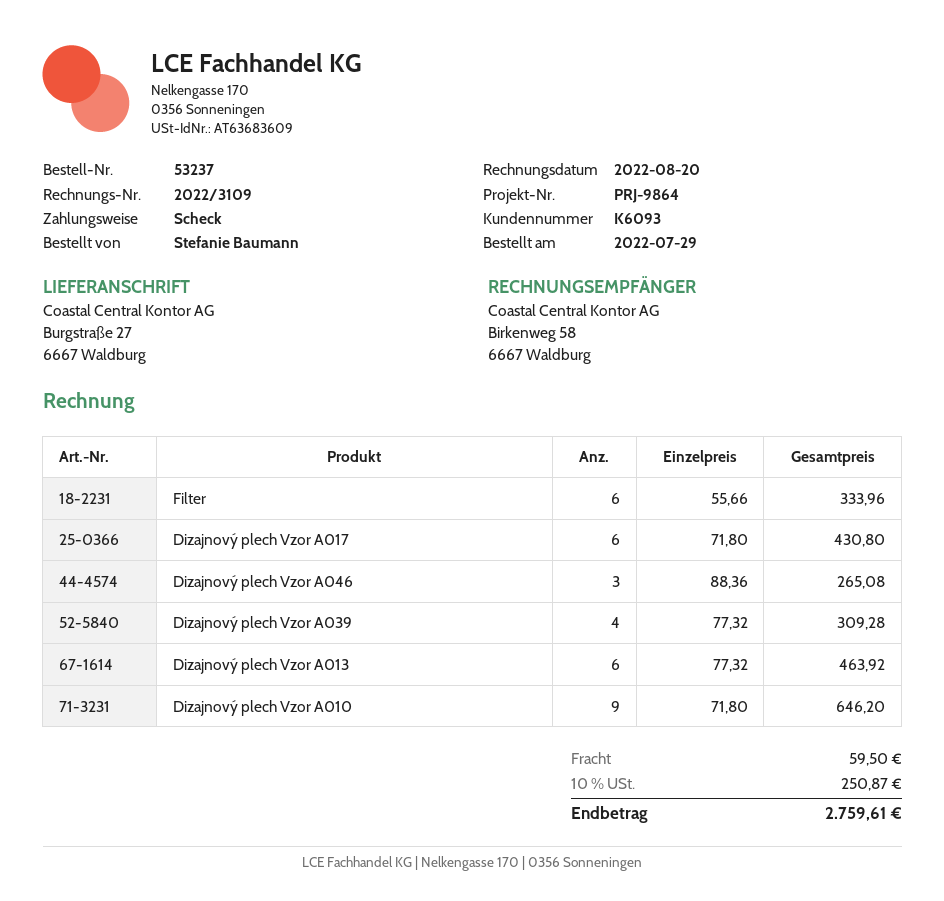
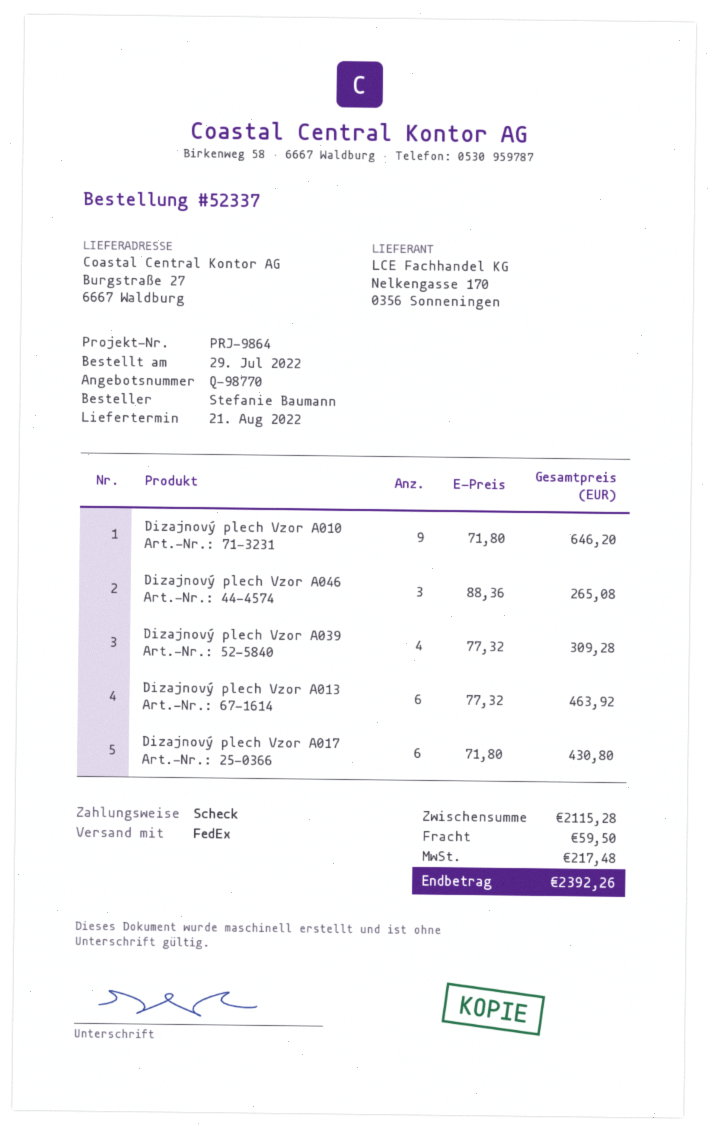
order number: 53237 -> 52337
Filter: 6 x 55.66 = 333.96 -> none
tax: 250.87 -> 217.48
total: 2759.61 -> 2392.26

